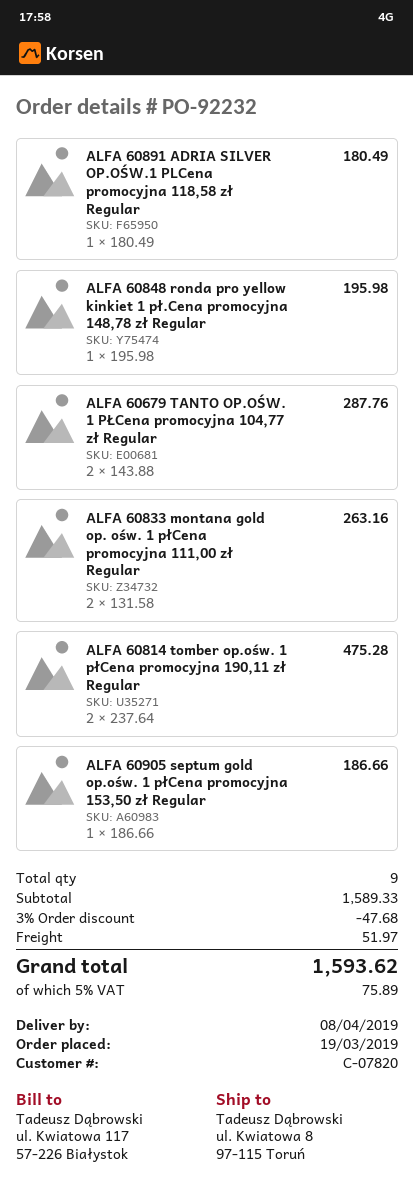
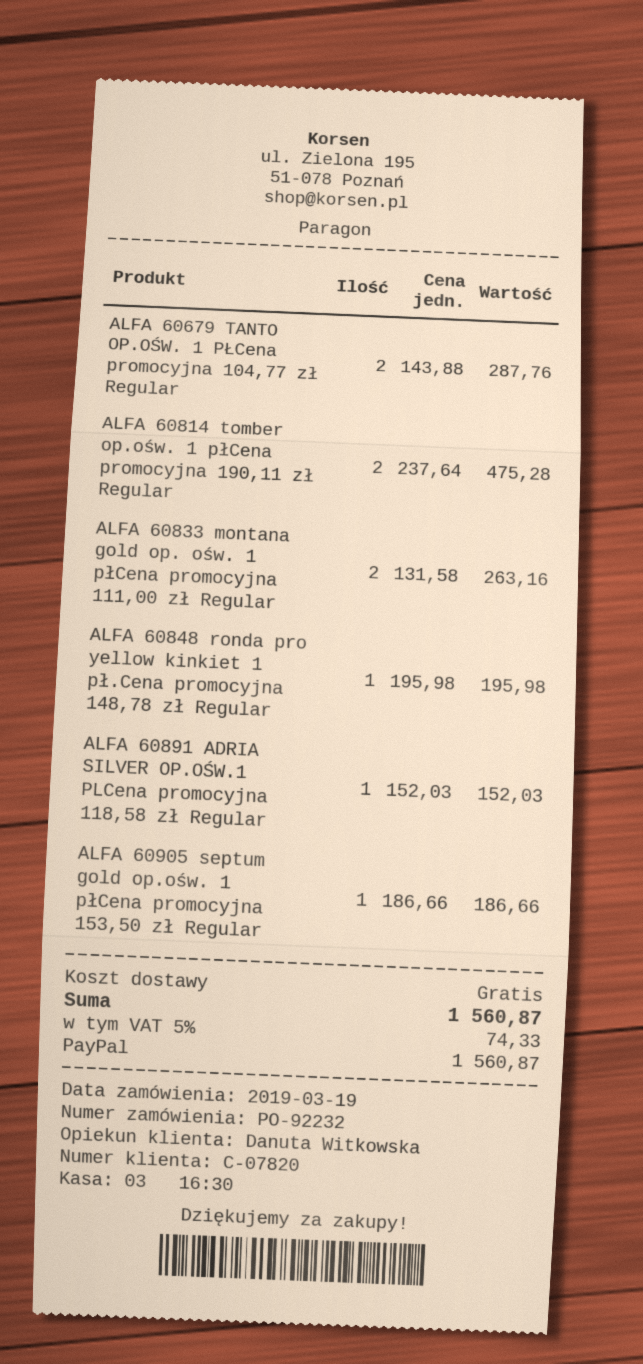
ALFA 60891 ADRIA SILVER OP.OŚW.1 PLCena promocyjna 118,58 zł Regular: 1 x 180.49 = 180.49 -> 1 x 152.03 = 152.03
discount: 3% = 47.68 -> none
shipping: 51.97 -> 0.00
tax: 5% = 75.89 -> 5% = 74.33
total: 1593.62 -> 1560.87

